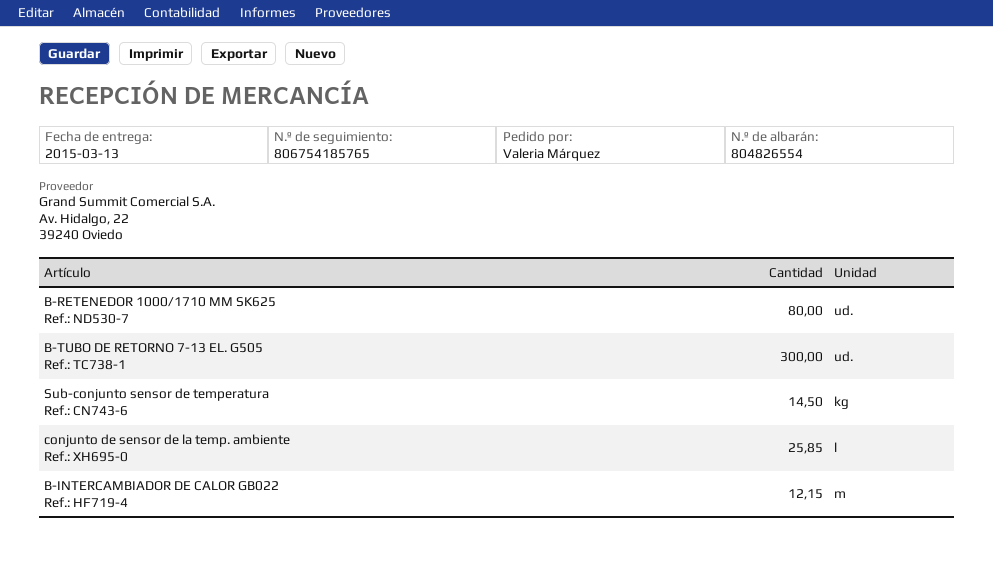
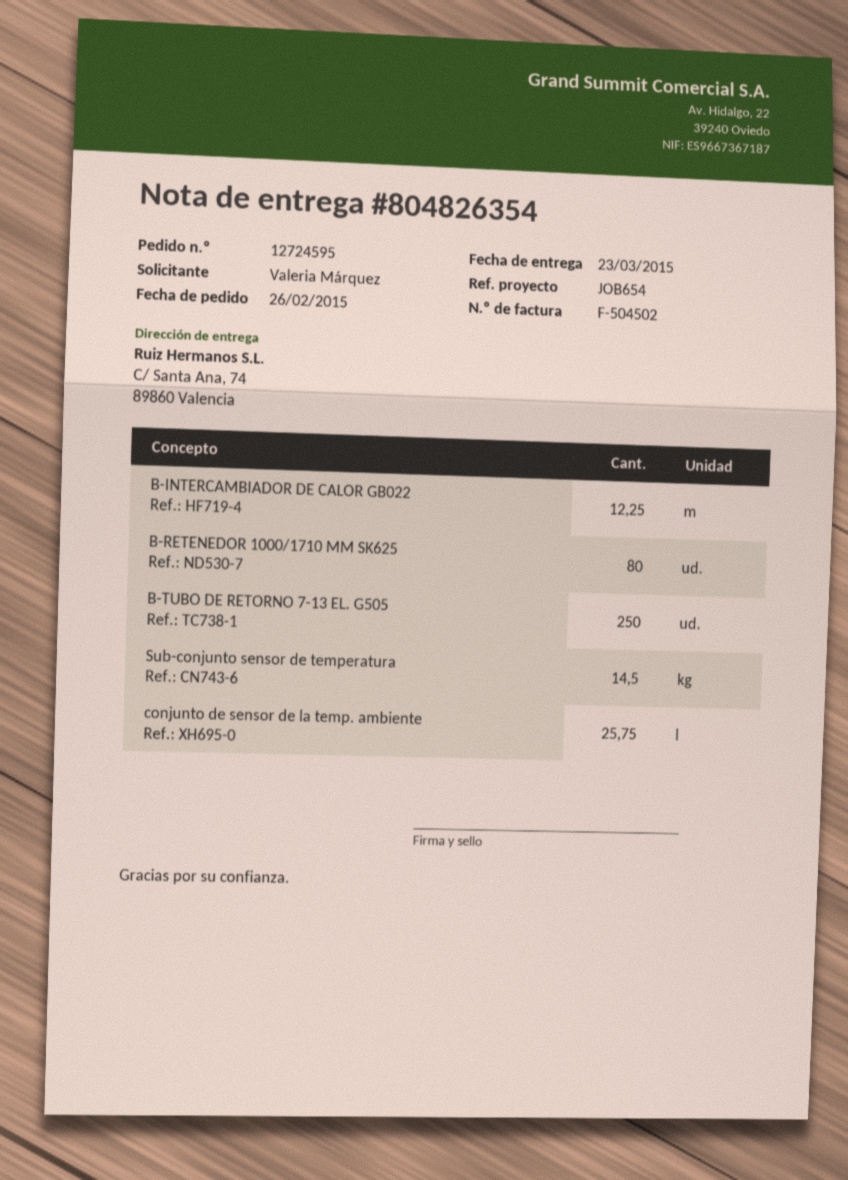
delivery note number: 804826554 -> 804826354
delivery date: 2015-03-13 -> 2015-03-23
B-TUBO DE RETORNO 7-13 EL. G505: 300 -> 250
conjunto de sensor de la temp. ambiente: 25.85 -> 25.75
B-INTERCAMBIADOR DE CALOR GB022: 12.15 -> 12.25

